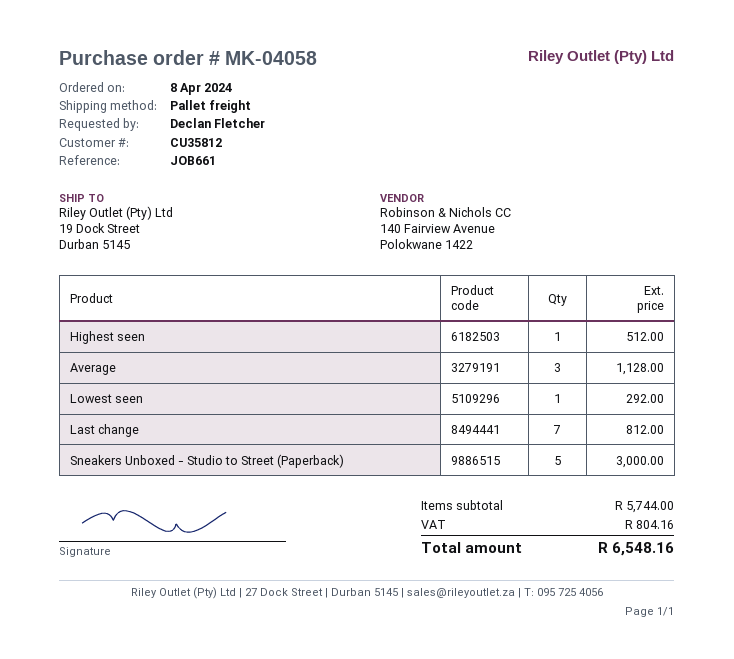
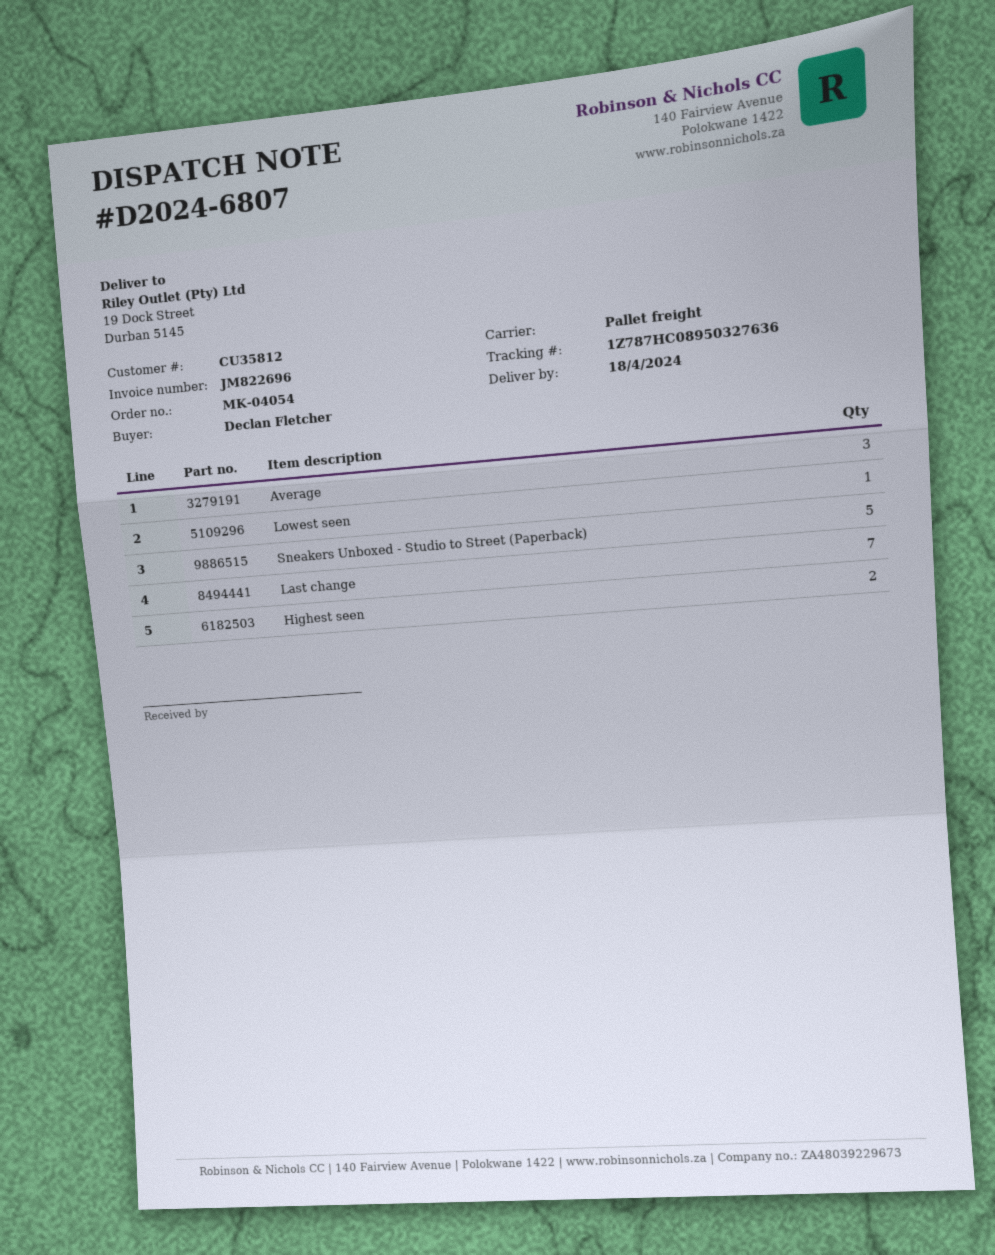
order number: MK-04058 -> MK-04054
Highest seen: 1 -> 2

